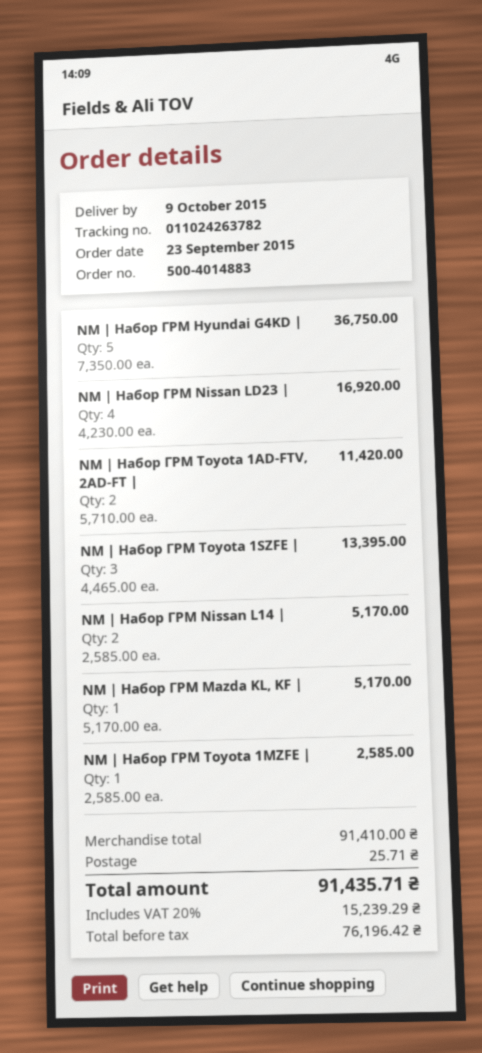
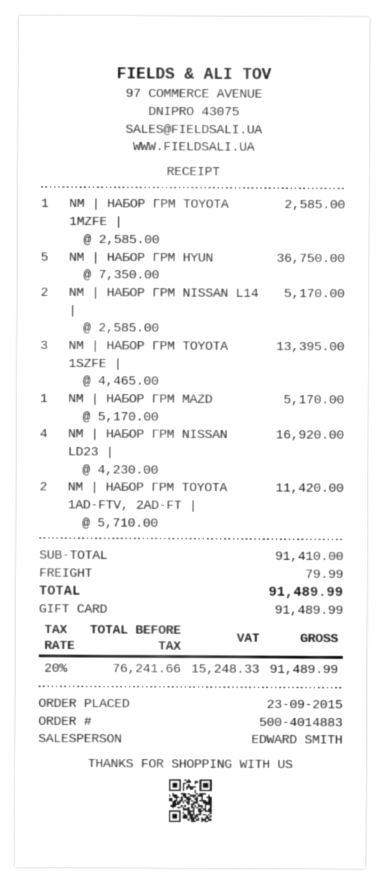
shipping: 25.71 -> 79.99
net: 76196.42 -> 76241.66
tax: 20% = 15239.29 -> 20% = 15248.33
total: 91435.71 -> 91489.99

